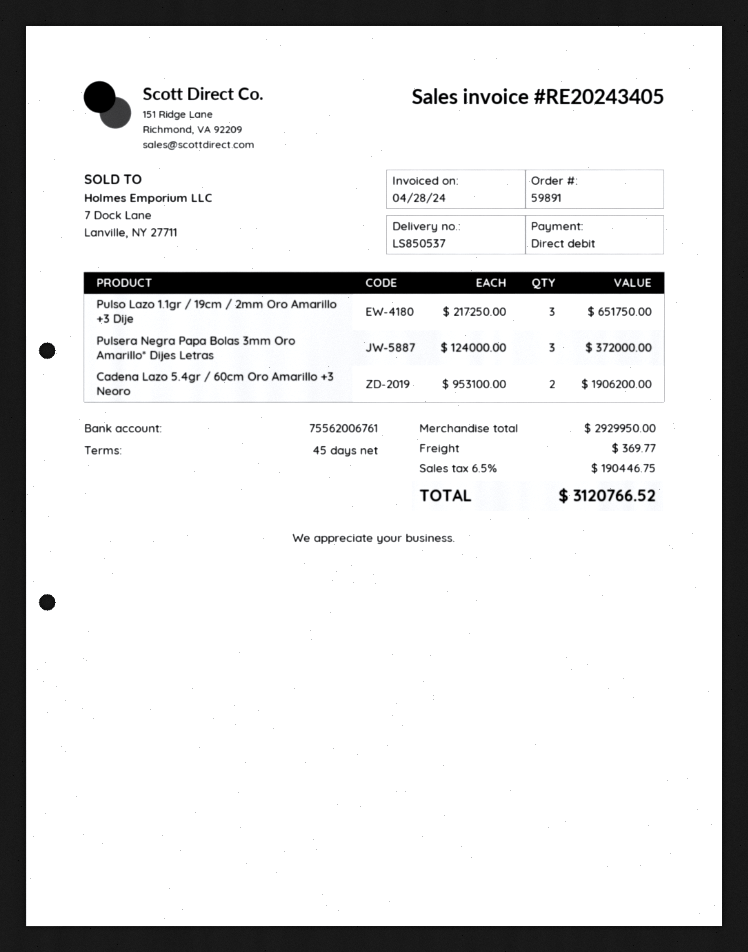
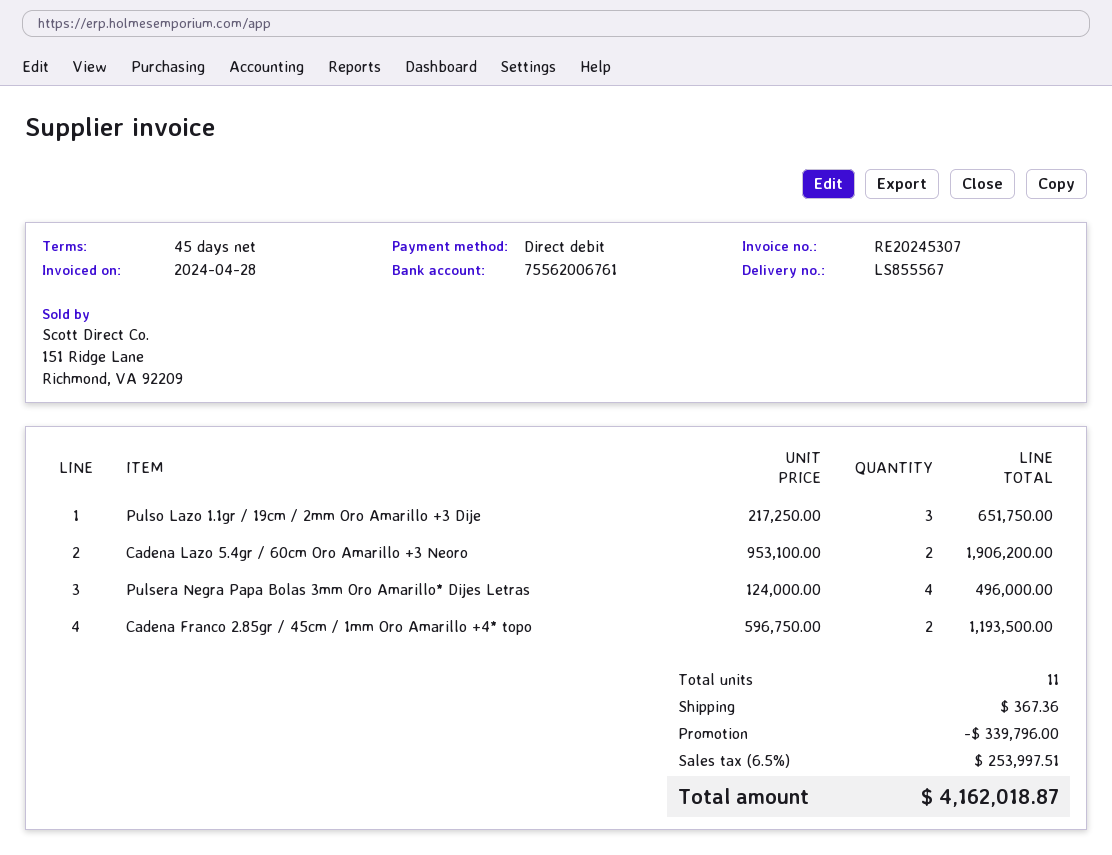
delivery note number: LS850537 -> LS855567
invoice number: RE20243405 -> RE20245307
Pulsera Negra Papa Bolas 3mm Oro Amarillo* Dijes Letras: 3 x 124000.00 = 372000.00 -> 4 x 124000.00 = 496000.00
Cadena Franco 2.85gr / 45cm / 1mm Oro Amarillo +4* topo: none -> 2 x 596750.00 = 1193500.00
discount: none -> 339796.00
shipping: 369.77 -> 367.36
tax: 6.5% = 190446.75 -> 6.5% = 253997.51
total: 3120766.52 -> 4162018.87

